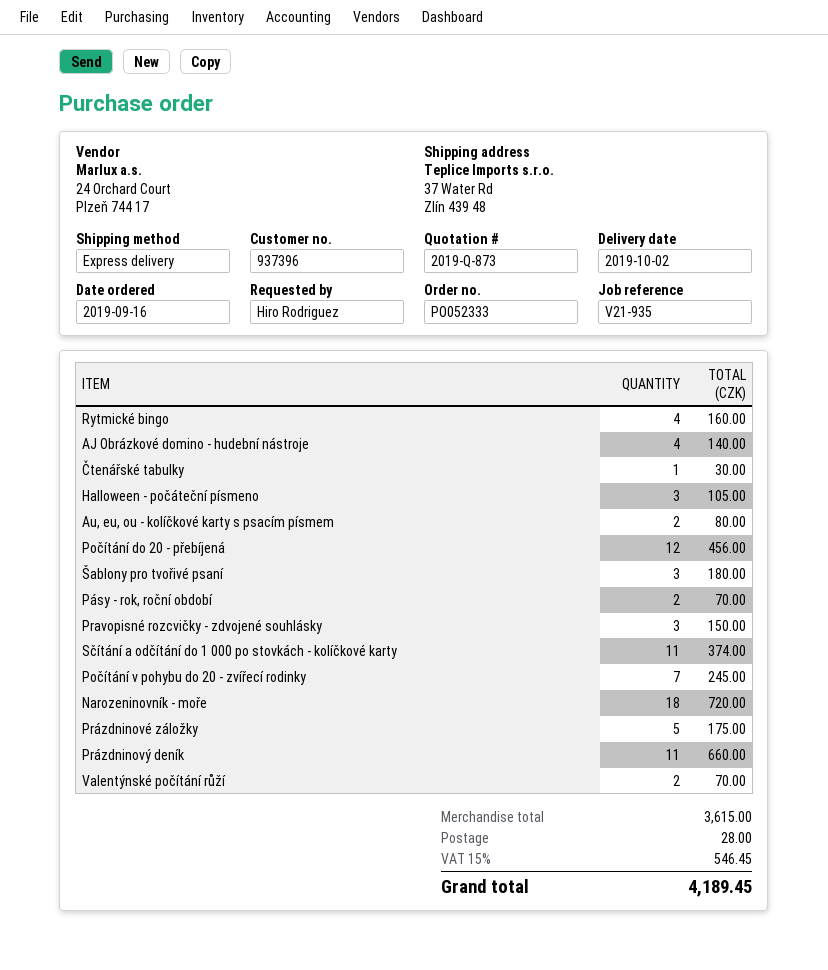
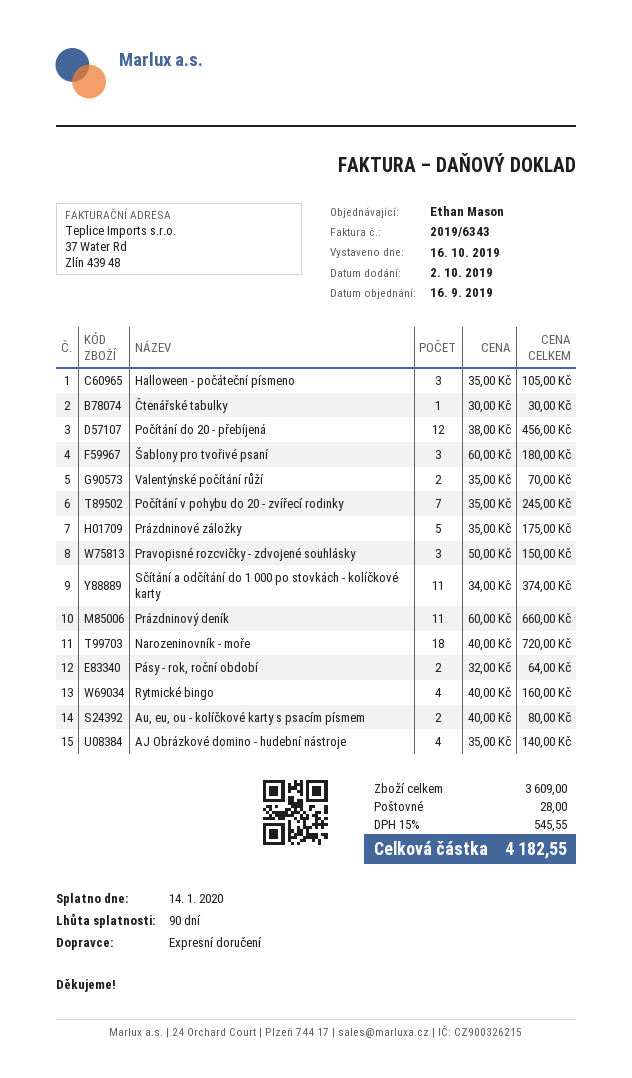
ordered by: Hiro Rodriguez -> Ethan Mason
Pásy - rok, roční období: 2 for 70.00 -> 2 for 64.00
subtotal: 3615.00 -> 3609.00
tax: 15% = 546.45 -> 15% = 545.55
total: 4189.45 -> 4182.55

